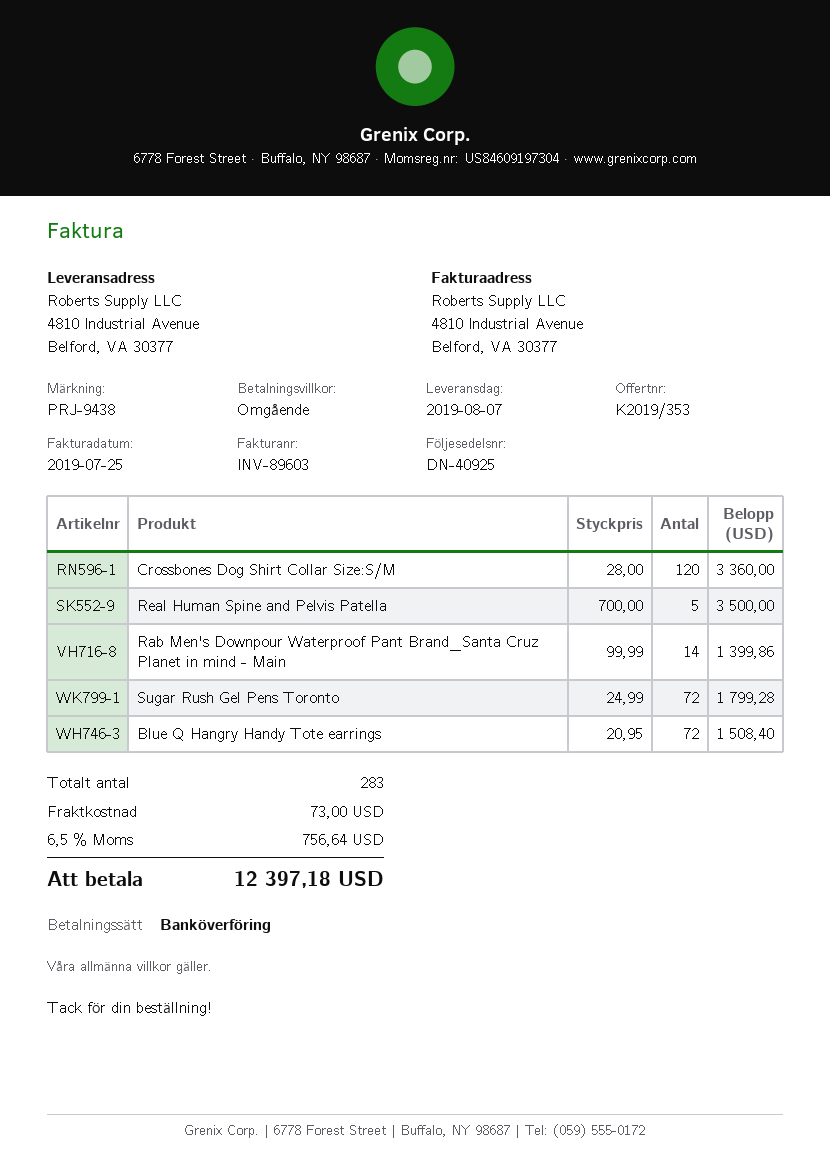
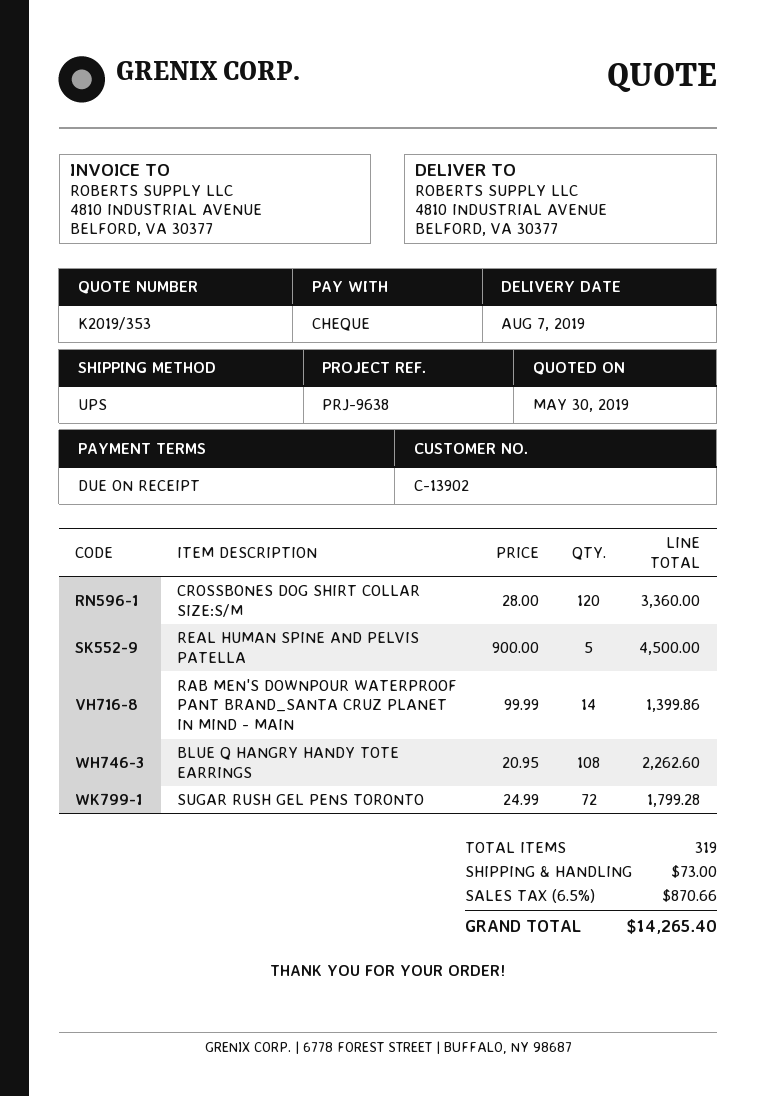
reference: PRJ-9438 -> PRJ-9638
payment method: bank transfer -> cheque
Real Human Spine and Pelvis Patella: 5 x 700.00 = 3500.00 -> 5 x 900.00 = 4500.00
Blue Q Hangry Handy Tote earrings: 72 x 20.95 = 1508.40 -> 108 x 20.95 = 2262.60
total quantity: 283 -> 319
tax: 6.5% = 756.64 -> 6.5% = 870.66
total: 12397.18 -> 14265.40

